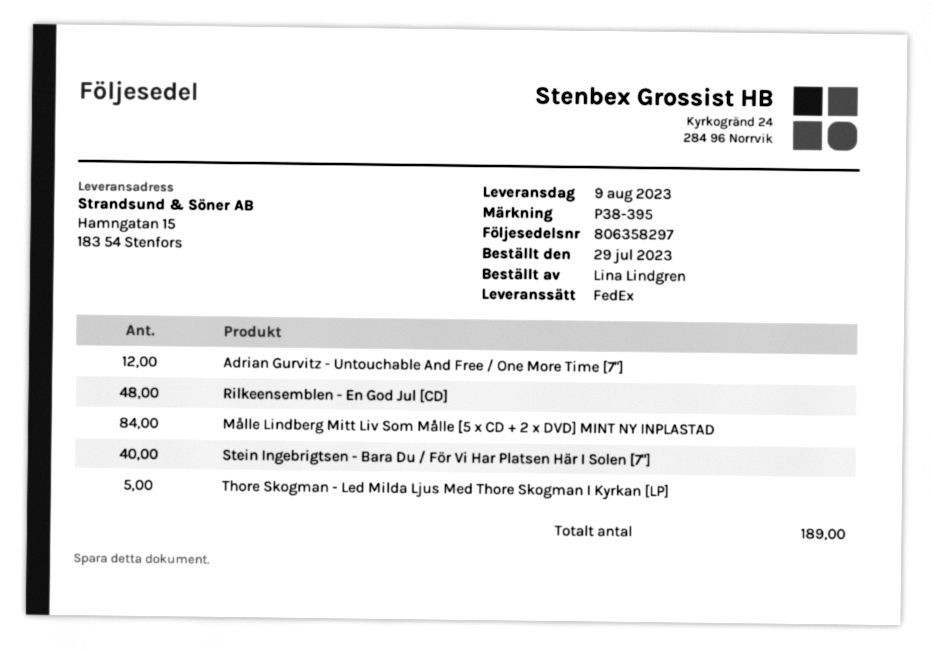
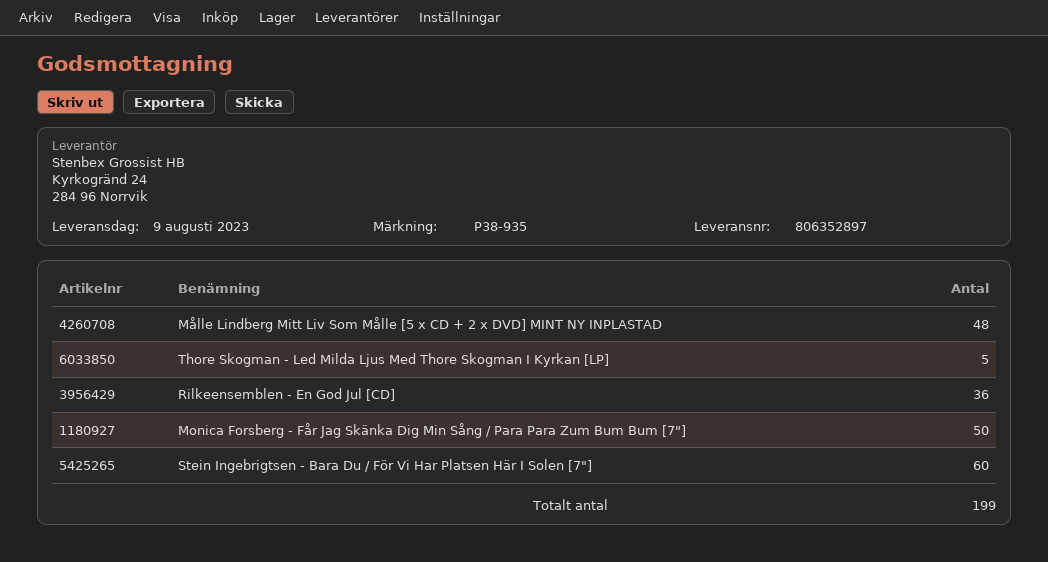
delivery note number: 806358297 -> 806352897
reference: P38-395 -> P38-935
Adrian Gurvitz - Untouchable And Free / One More Time [7"]: 12 -> none
Rilkeensemblen - En God Jul [CD]: 48 -> 36
Målle Lindberg Mitt Liv Som Målle [5 x CD + 2 x DVD] MINT NY INPLASTAD: 84 -> 48
Stein Ingebrigtsen - Bara Du / För Vi Har Platsen Här I Solen [7"]: 40 -> 60
Monica Forsberg - Får Jag Skänka Dig Min Sång / Para Para Zum Bum Bum [7"]: none -> 50
total quantity: 189 -> 199

